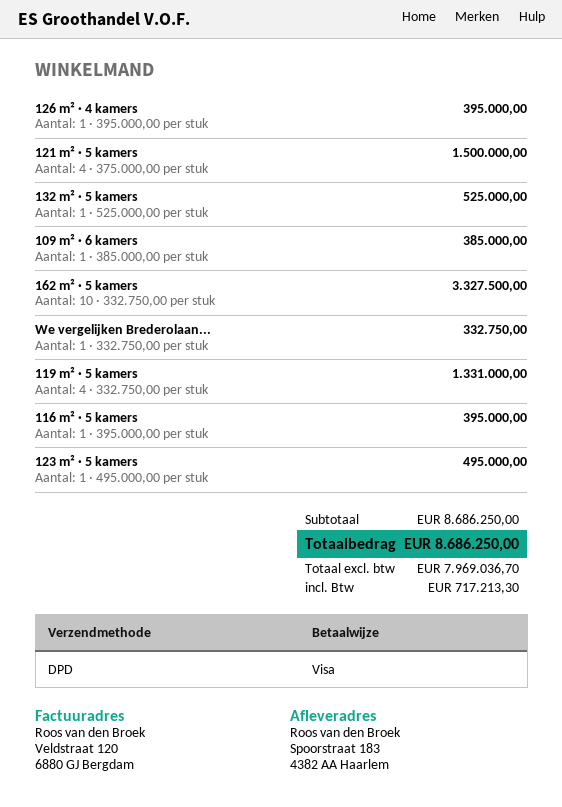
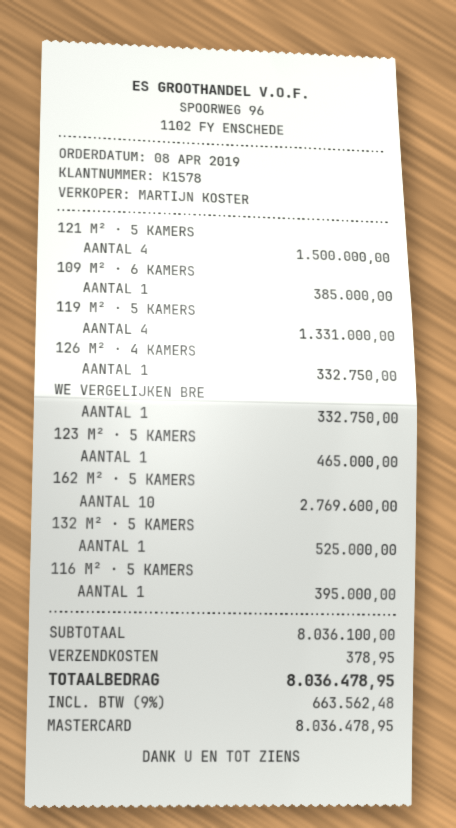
payment method: Visa -> Mastercard
126 m² · 4 kamers: 1 for 395000.00 -> 1 for 332750.00
162 m² · 5 kamers: 10 for 3327500.00 -> 10 for 2769600.00
123 m² · 5 kamers: 1 for 495000.00 -> 1 for 465000.00
subtotal: 8686250.00 -> 8036100.00
shipping: none -> 378.95
tax: 717213.30 -> 663562.48
total: 8686250.00 -> 8036478.95

